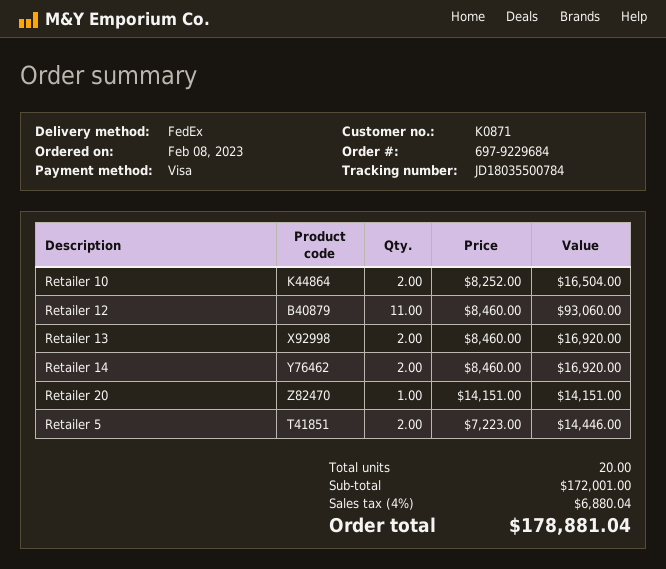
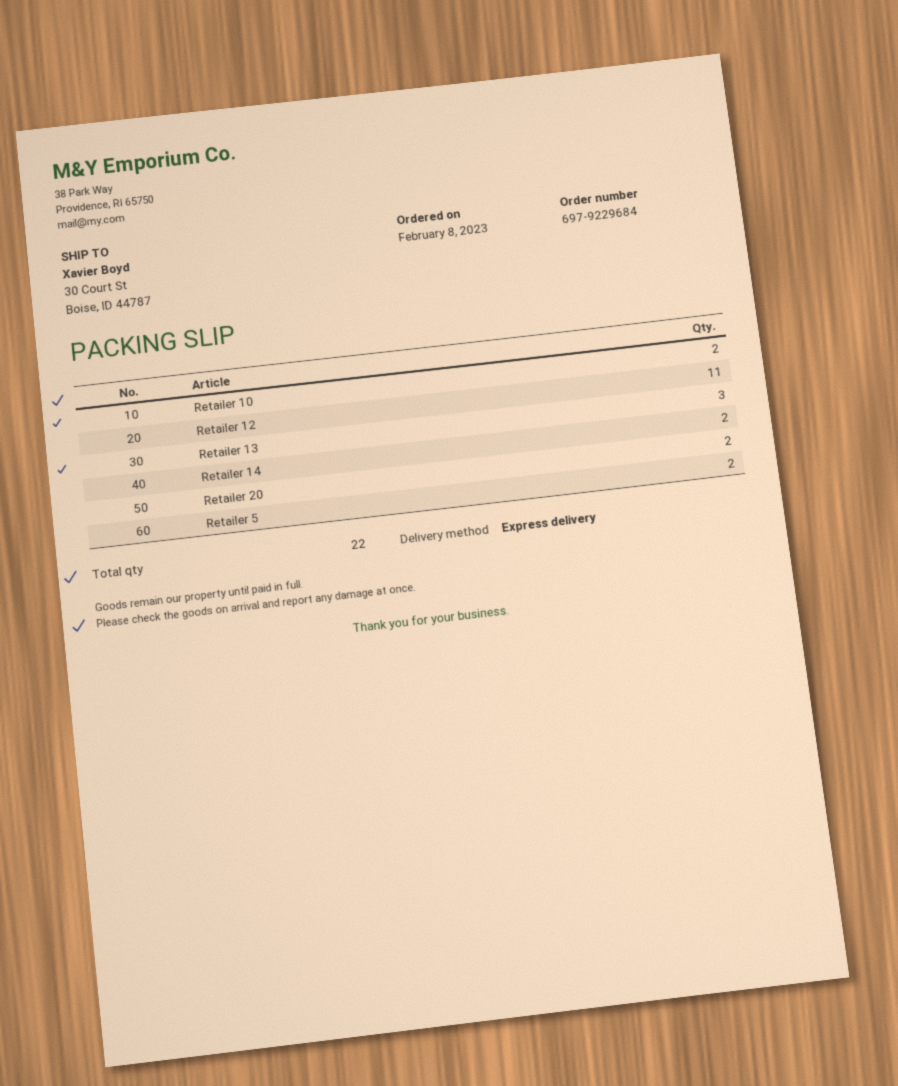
shipping method: FedEx -> express
Retailer 13: 2 -> 3
Retailer 20: 1 -> 2
total quantity: 20 -> 22

